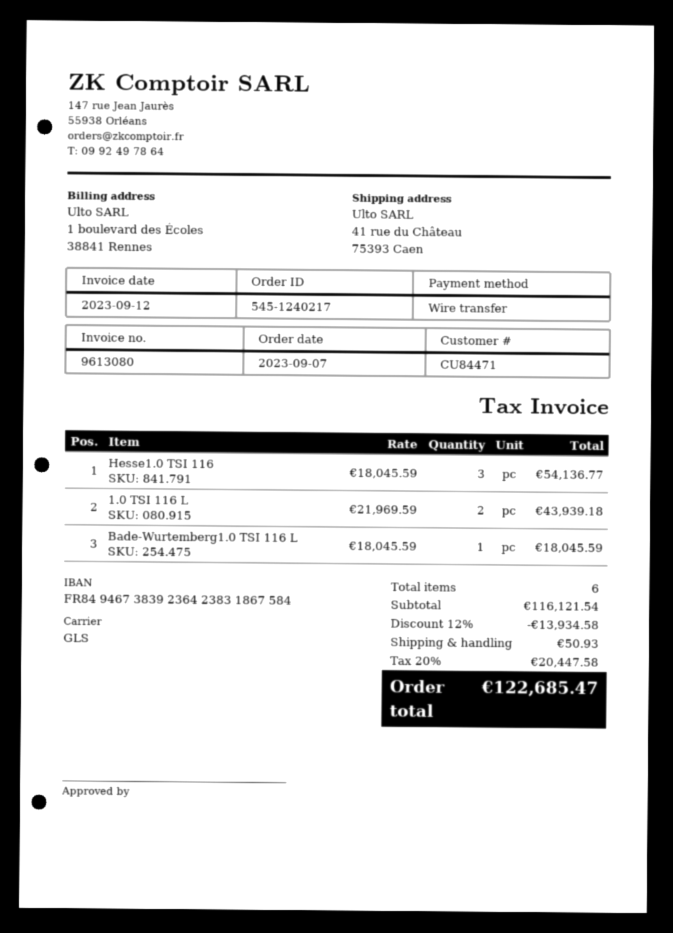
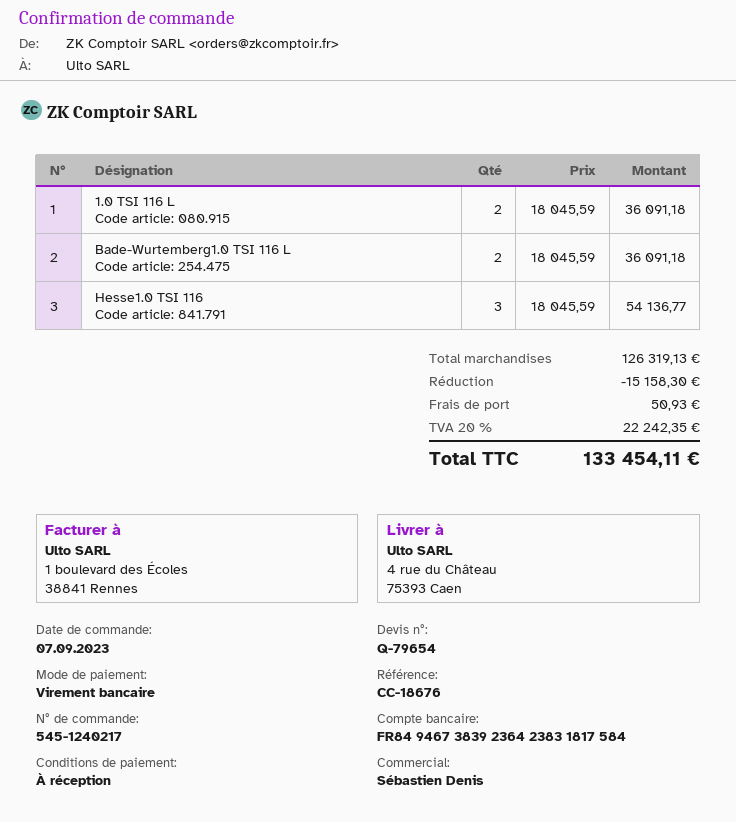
bank account: FR8494673839236423831867584 -> FR8494673839236423831817584
ship to: 41 rue du Château, 75393 Caen -> 4 rue du Château, 75393 Caen
1.0 TSI 116 L: 2 x 21969.59 = 43939.18 -> 2 x 18045.59 = 36091.18
Bade-Wurtemberg1.0 TSI 116 L: 1 x 18045.59 = 18045.59 -> 2 x 18045.59 = 36091.18
subtotal: 116121.54 -> 126319.13
discount: 13934.58 -> 15158.30
tax: 20% = 20447.58 -> 20% = 22242.35
total: 122685.47 -> 133454.11

